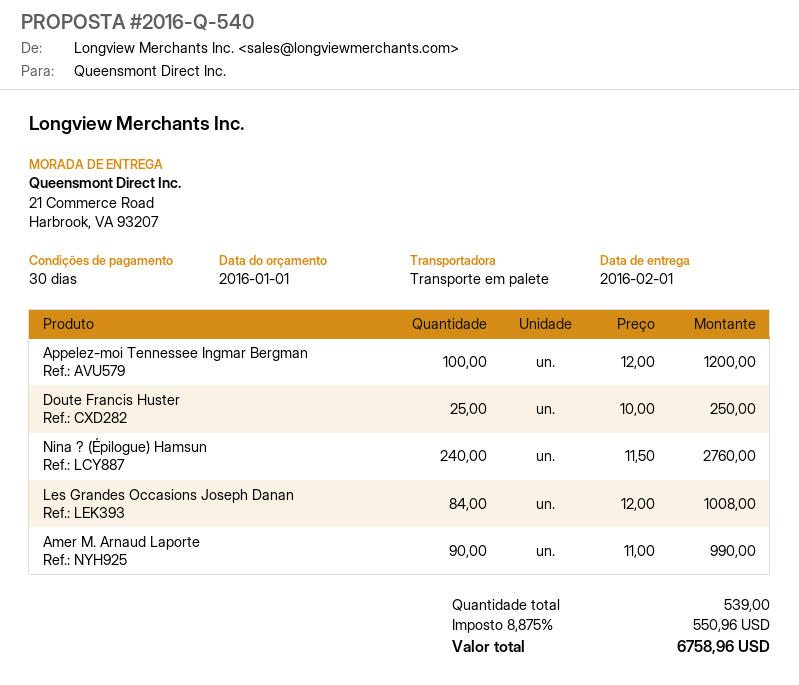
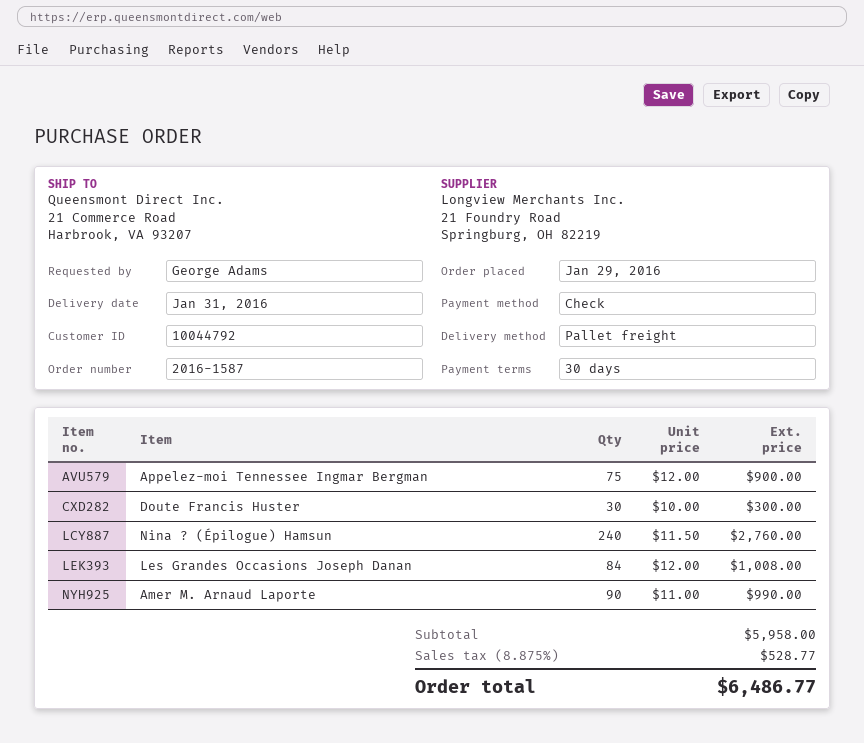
delivery date: 2016-02-01 -> 2016-01-31
Appelez-moi Tennessee Ingmar Bergman: 100 x 12.00 = 1200.00 -> 75 x 12.00 = 900.00
Doute Francis Huster: 25 x 10.00 = 250.00 -> 30 x 10.00 = 300.00
tax: 8.875% = 550.96 -> 8.875% = 528.77
total: 6758.96 -> 6486.77

